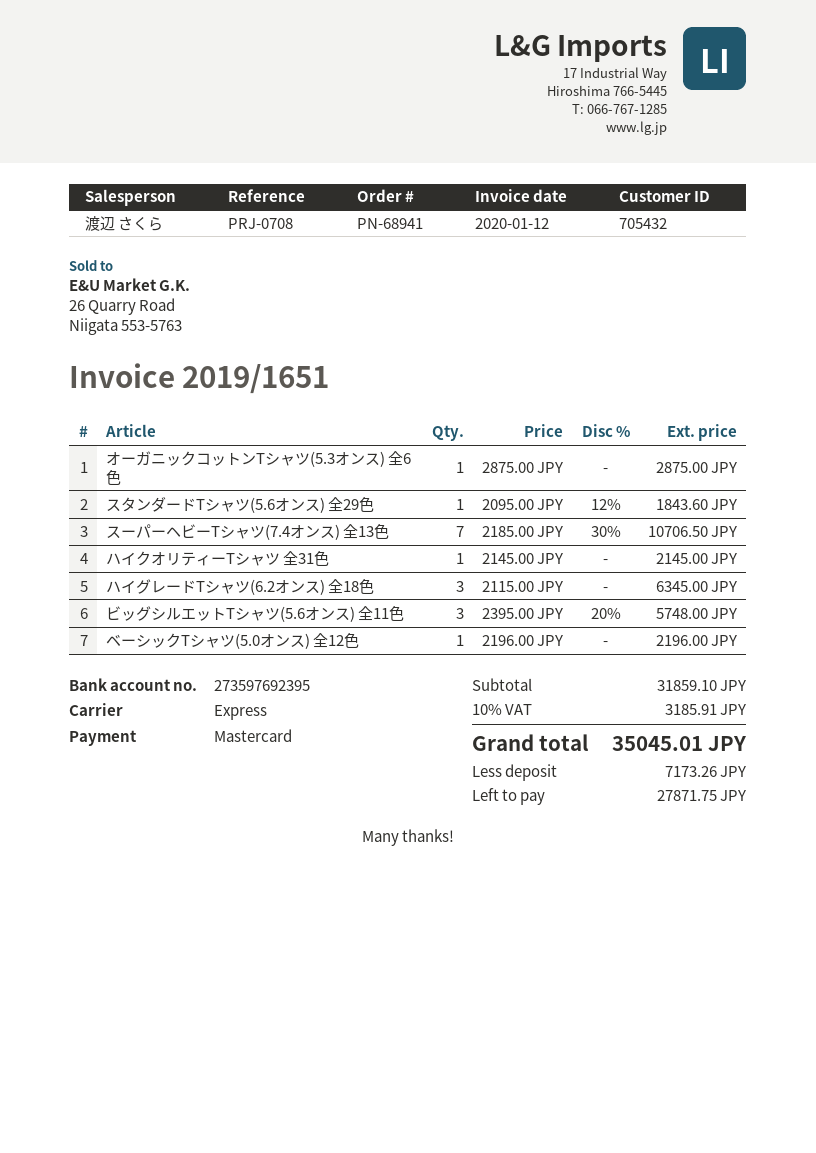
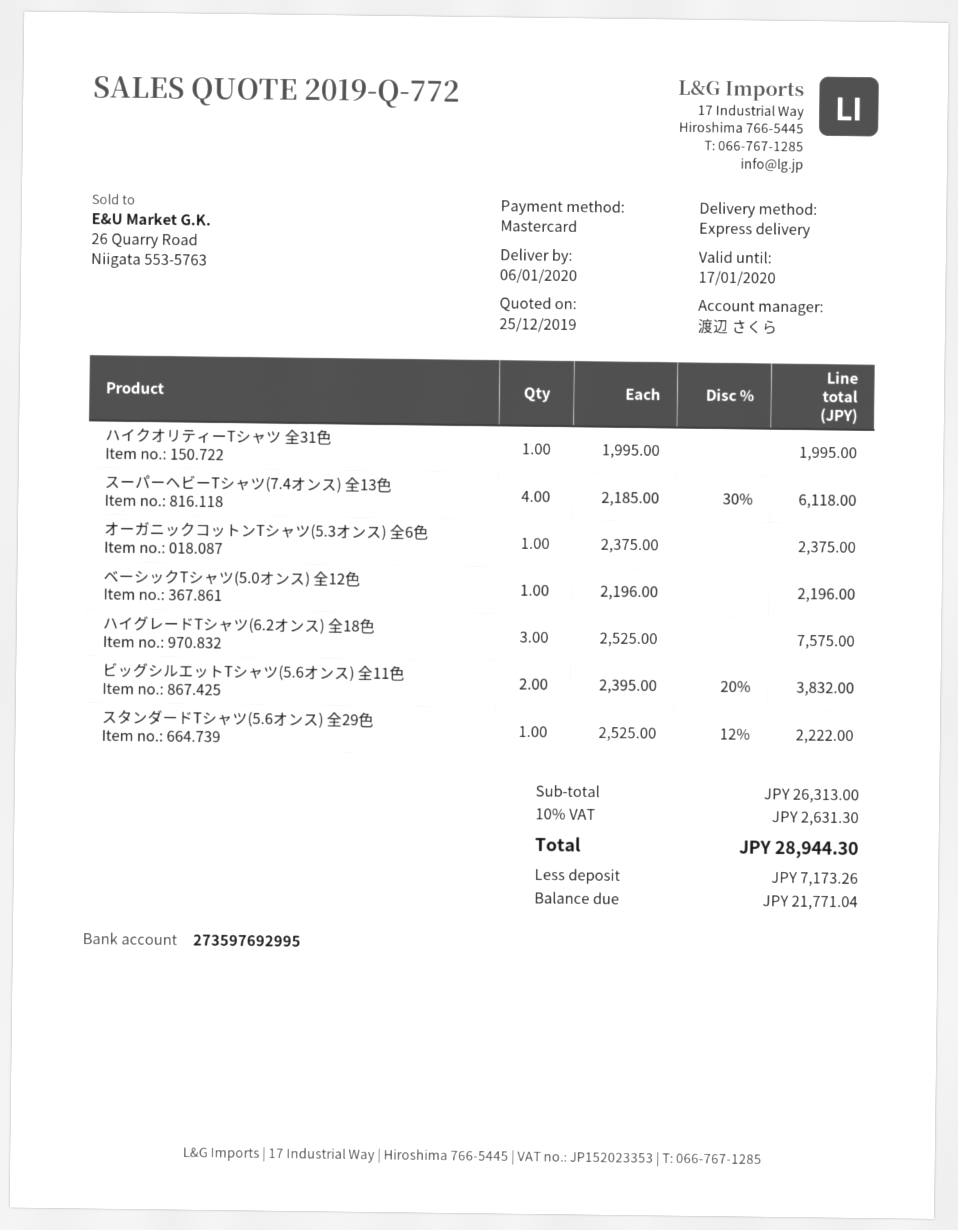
bank account: 273597692395 -> 273597692995
オーガニックコットンTシャツ(5.3オンス) 全6色: 1 x 2875.00 = 2875.00 -> 1 x 2375.00 = 2375.00
スタンダードTシャツ(5.6オンス) 全29色: 1 x 2095.00 - 12% = 1843.60 -> 1 x 2525.00 - 12% = 2222.00
スーパーヘビーTシャツ(7.4オンス) 全13色: 7 x 2185.00 - 30% = 10706.50 -> 4 x 2185.00 - 30% = 6118.00
ハイクオリティーTシャツ 全31色: 1 x 2145.00 = 2145.00 -> 1 x 1995.00 = 1995.00
ハイグレードTシャツ(6.2オンス) 全18色: 3 x 2115.00 = 6345.00 -> 3 x 2525.00 = 7575.00
ビッグシルエットTシャツ(5.6オンス) 全11色: 3 x 2395.00 - 20% = 5748.00 -> 2 x 2395.00 - 20% = 3832.00
subtotal: 31859.10 -> 26313.00
tax: 10% = 3185.91 -> 10% = 2631.30
total: 35045.01 -> 28944.30
balance: 27871.75 -> 21771.04

